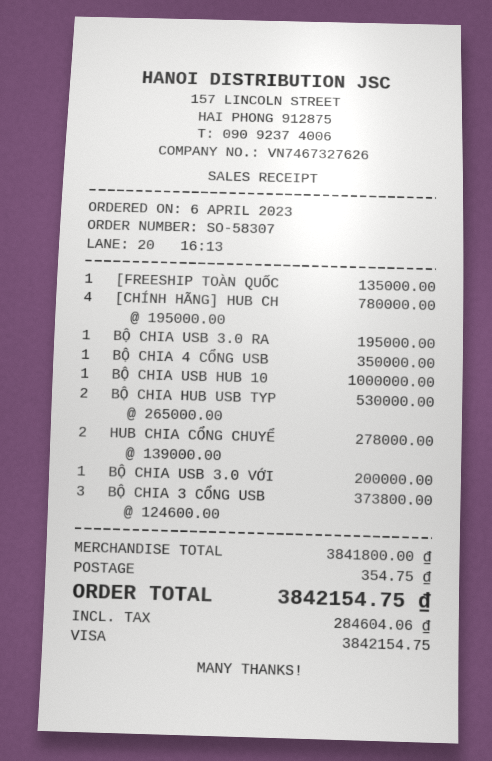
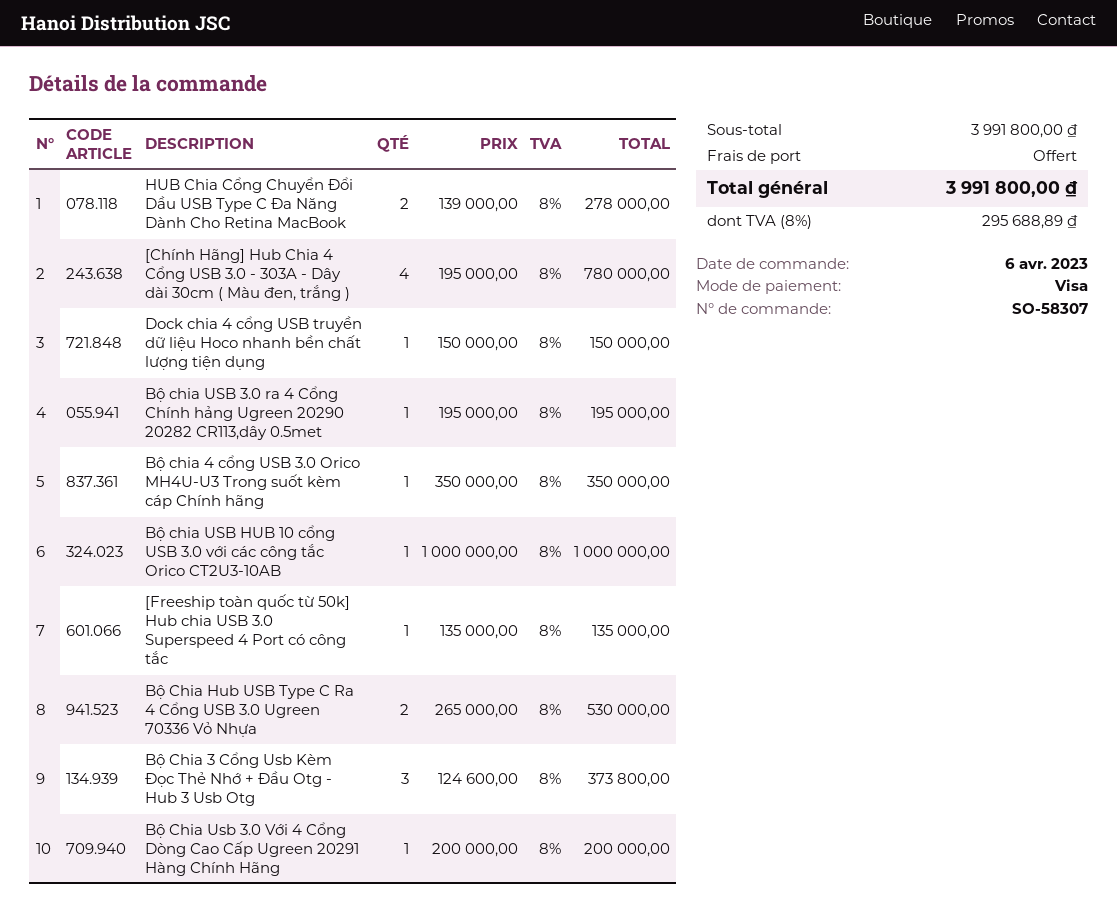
Dock chia 4 cổng USB truyền dữ liệu Hoco nhanh bền chất lượng tiện dụng: none -> 1 x 150000.00 = 150000.00
subtotal: 3841800.00 -> 3991800.00
shipping: 354.75 -> 0.00
tax: 284604.06 -> 295688.89
total: 3842154.75 -> 3991800.00

